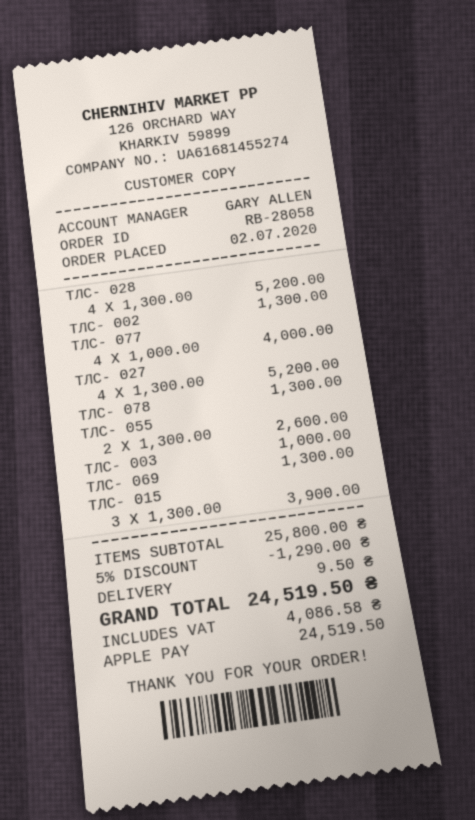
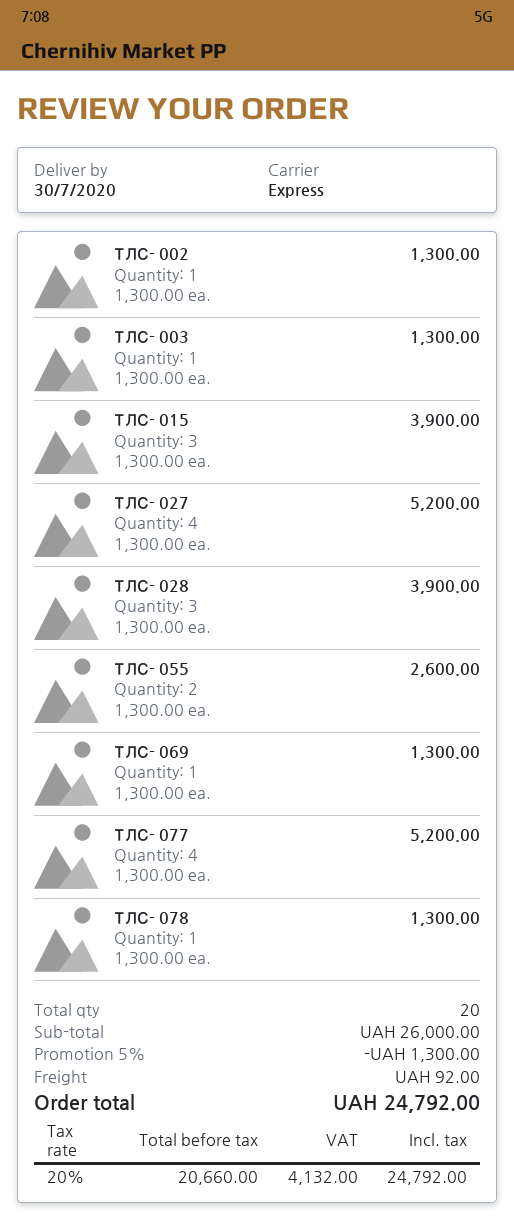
ТЛС- 028: 4 x 1300.00 = 5200.00 -> 3 x 1300.00 = 3900.00
ТЛС- 077: 4 x 1000.00 = 4000.00 -> 4 x 1300.00 = 5200.00
ТЛС- 003: 1 x 1000.00 = 1000.00 -> 1 x 1300.00 = 1300.00
subtotal: 25800.00 -> 26000.00
discount: 5% = 1290.00 -> 5% = 1300.00
shipping: 9.50 -> 92.00
tax: 4086.58 -> 4132.00
total: 24519.50 -> 24792.00

